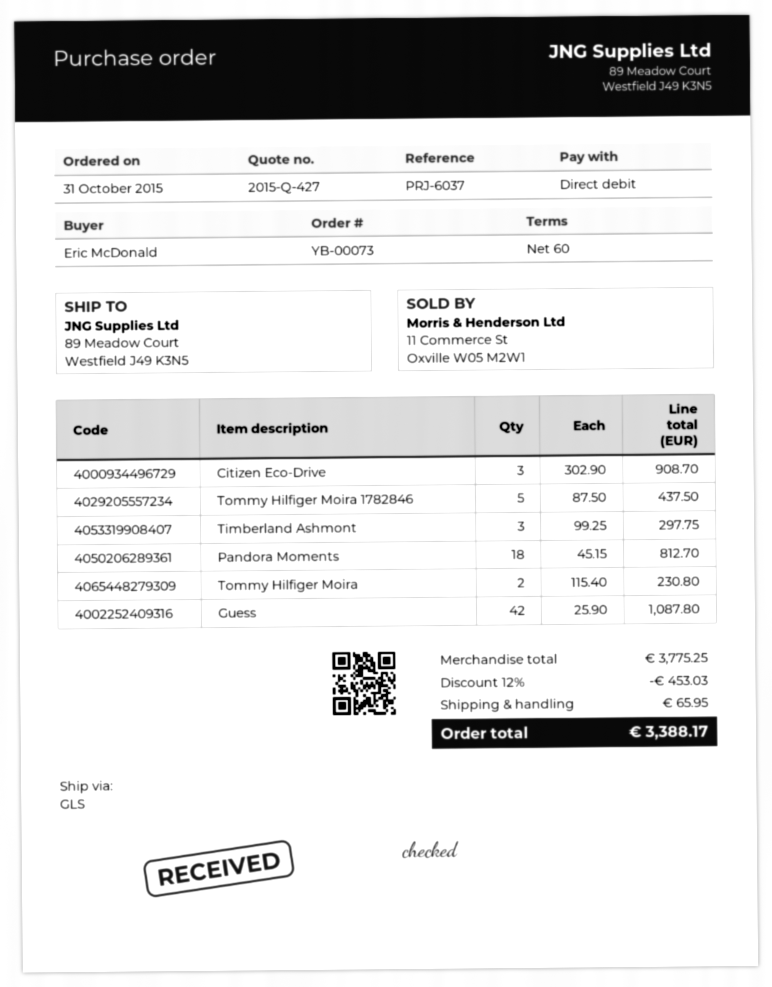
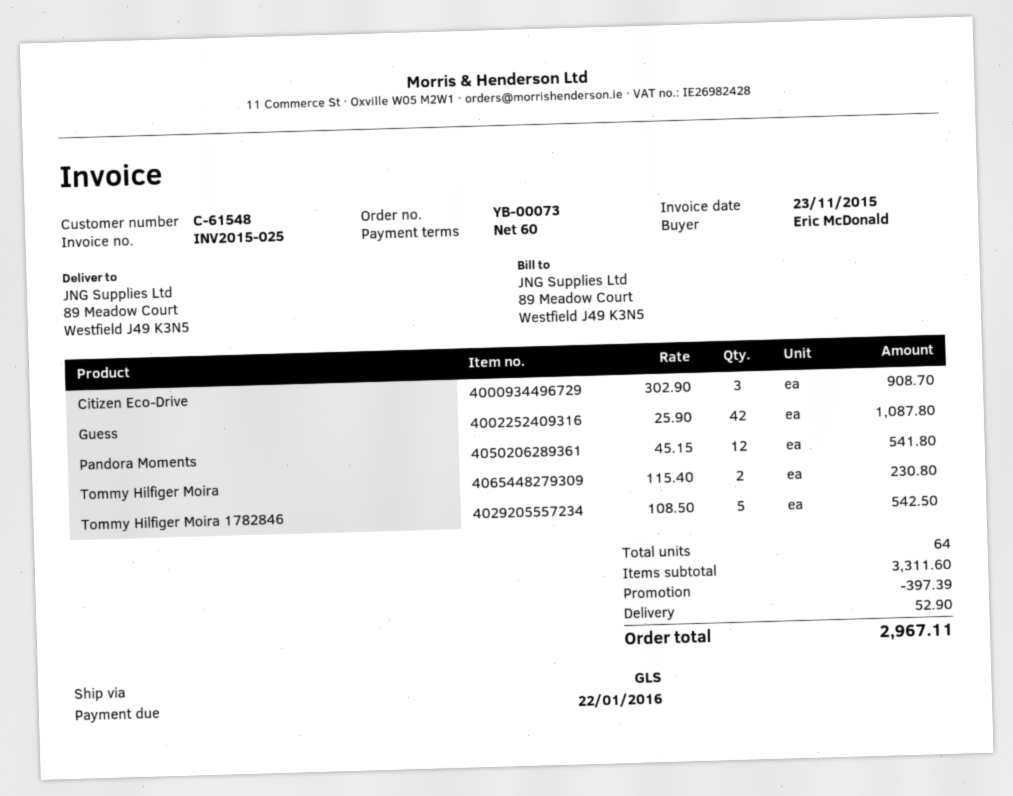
Tommy Hilfiger Moira 1782846: 5 x 87.50 = 437.50 -> 5 x 108.50 = 542.50
Timberland Ashmont: 3 x 99.25 = 297.75 -> none
Pandora Moments: 18 x 45.15 = 812.70 -> 12 x 45.15 = 541.80
subtotal: 3775.25 -> 3311.60
discount: 453.03 -> 397.39
shipping: 65.95 -> 52.90
total: 3388.17 -> 2967.11

